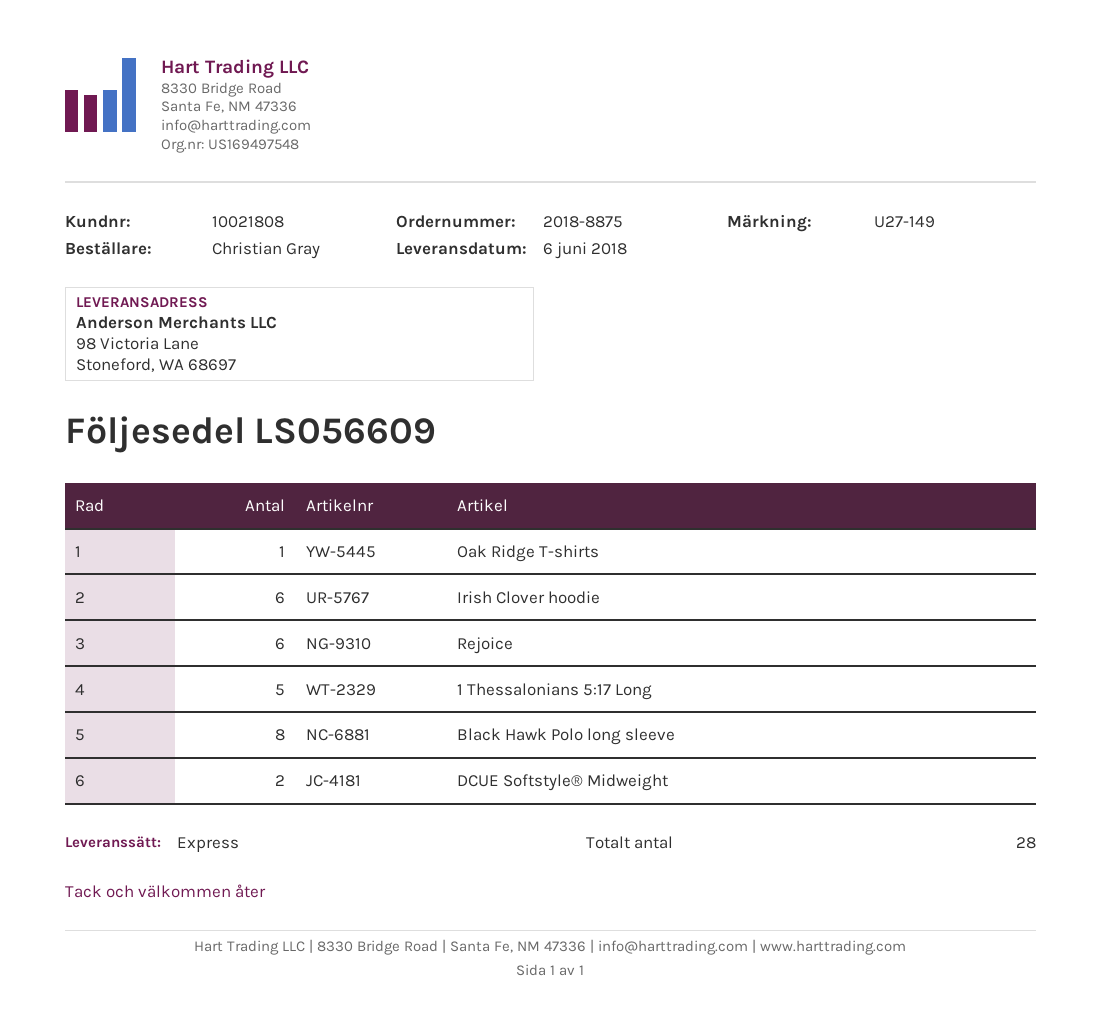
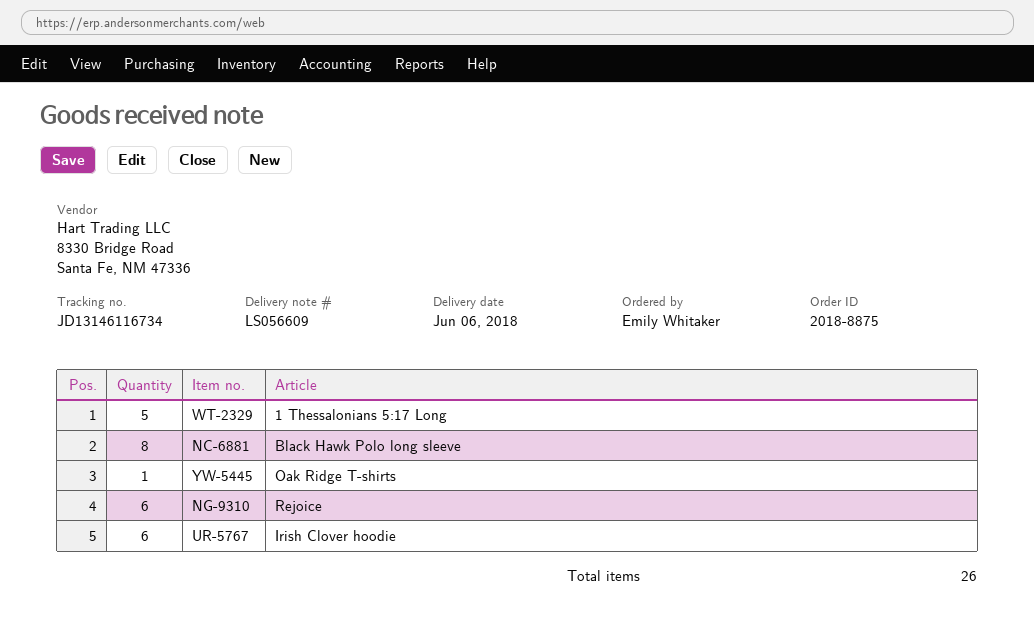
ordered by: Christian Gray -> Emily Whitaker
DCUE Softstyle® Midweight: 2 -> none
total quantity: 28 -> 26

